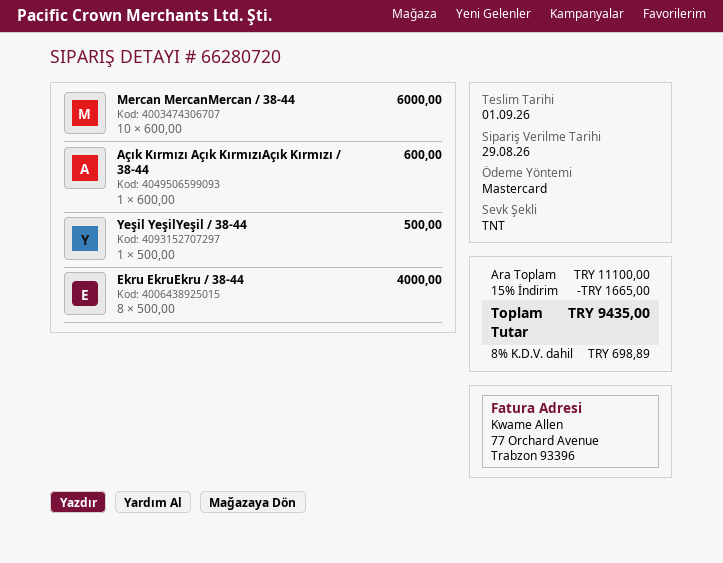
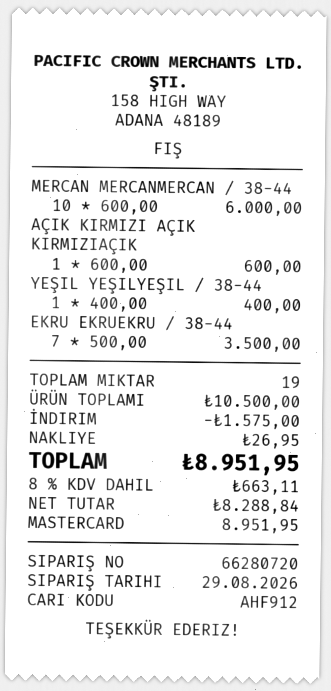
Yeşil YeşilYeşil / 38-44: 1 x 500.00 = 500.00 -> 1 x 400.00 = 400.00
Ekru EkruEkru / 38-44: 8 x 500.00 = 4000.00 -> 7 x 500.00 = 3500.00
subtotal: 11100.00 -> 10500.00
discount: 1665.00 -> 1575.00
shipping: none -> 26.95
tax: 8% = 698.89 -> 8% = 663.11
total: 9435.00 -> 8951.95

